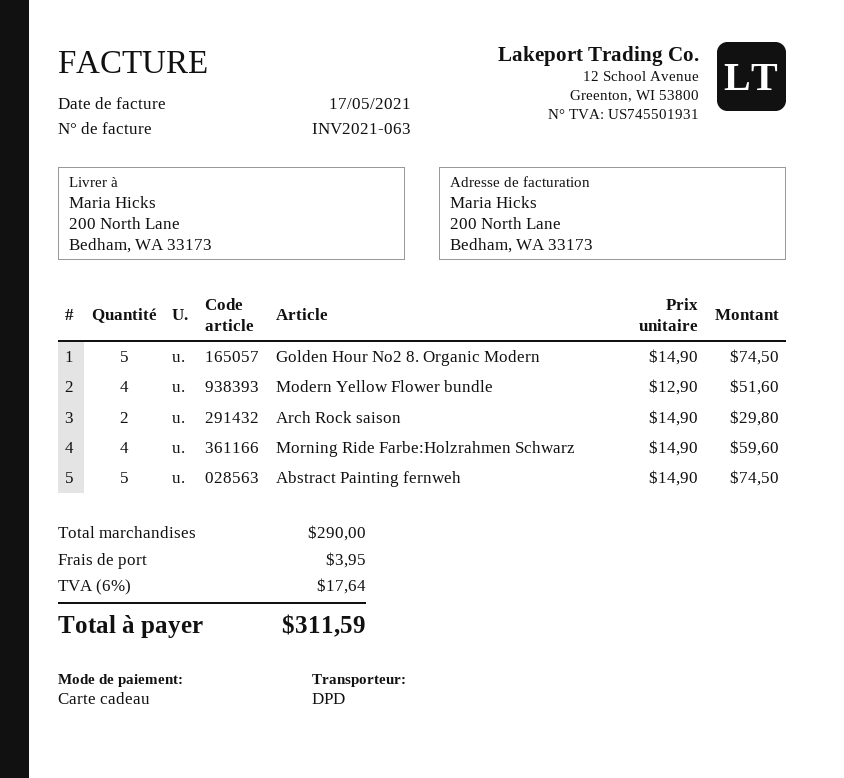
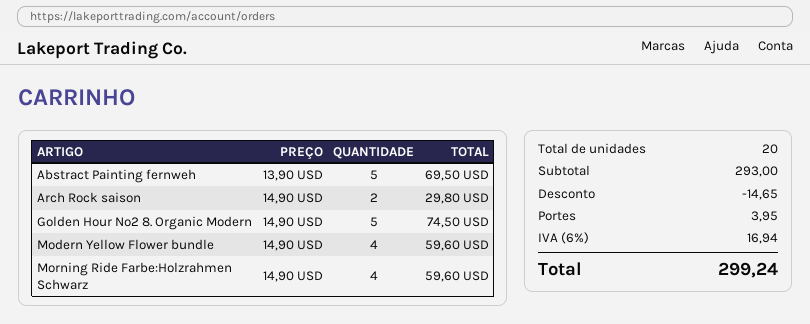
Modern Yellow Flower bundle: 4 x 12.90 = 51.60 -> 4 x 14.90 = 59.60
Abstract Painting fernweh: 5 x 14.90 = 74.50 -> 5 x 13.90 = 69.50
subtotal: 290.00 -> 293.00
discount: none -> 14.65
tax: 6% = 17.64 -> 6% = 16.94
total: 311.59 -> 299.24

